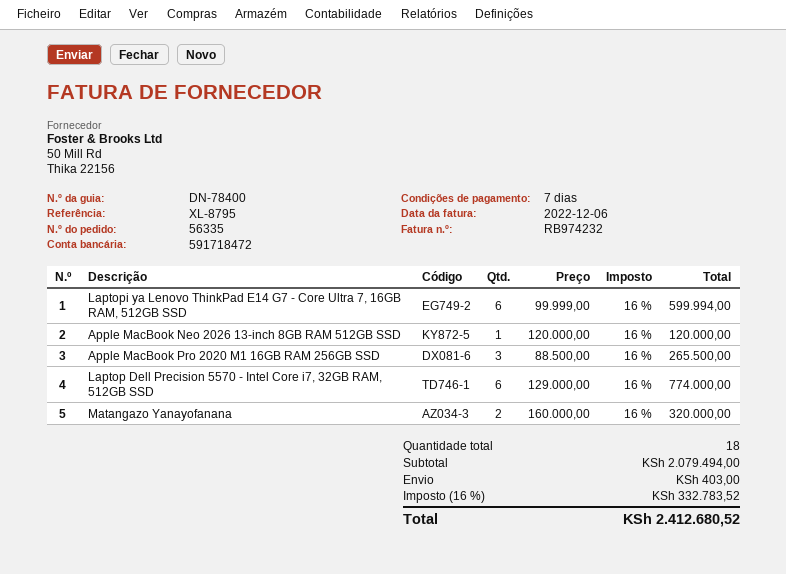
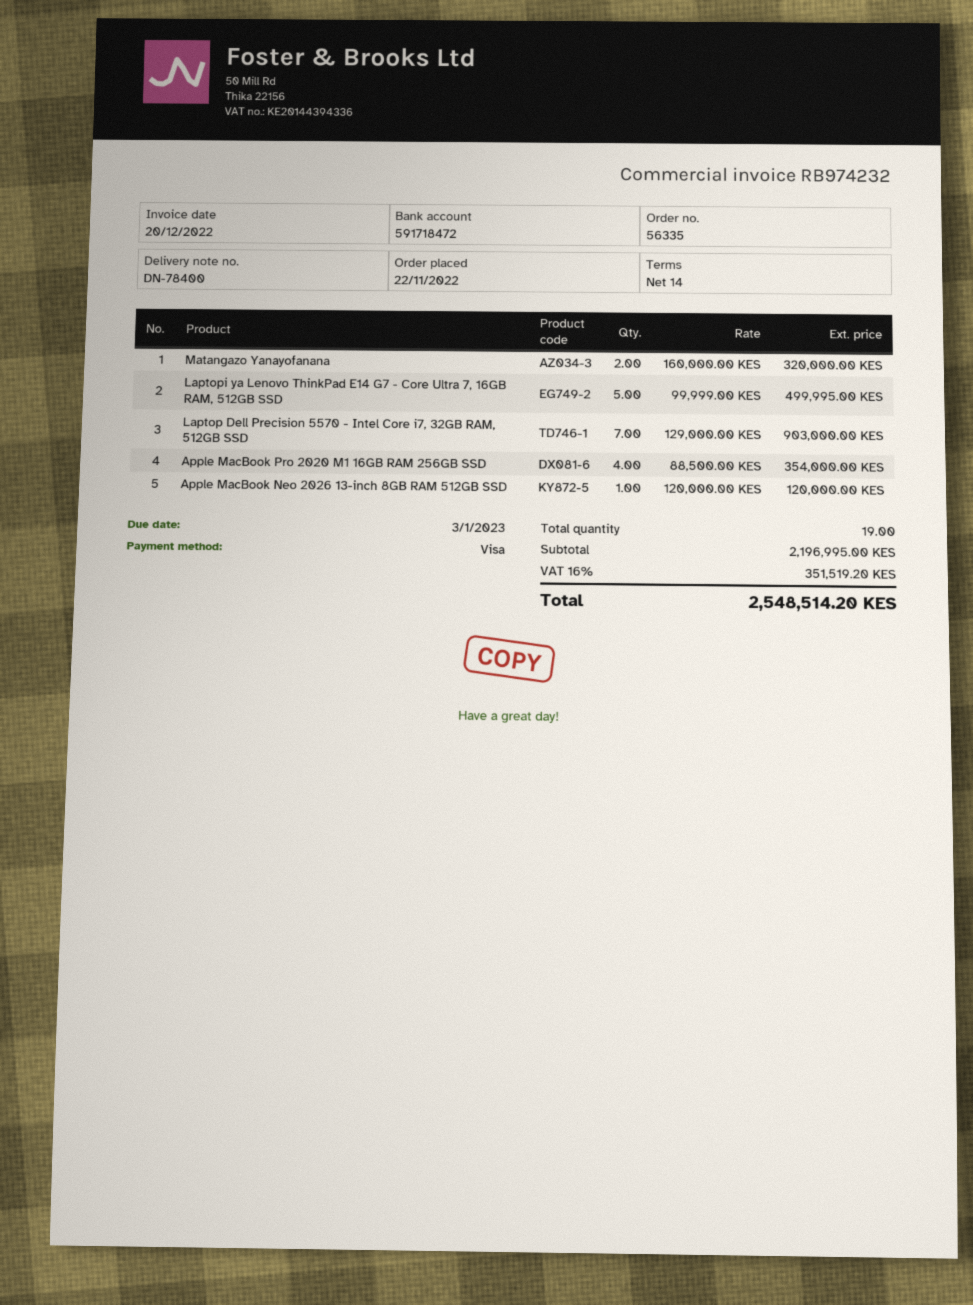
invoice date: 2022-12-06 -> 2022-12-20
payment terms: 7 days -> 14 days
Laptopi ya Lenovo ThinkPad E14 G7 - Core Ultra 7, 16GB RAM, 512GB SSD: 6 x 99999.00 = 599994.00 -> 5 x 99999.00 = 499995.00
Apple MacBook Pro 2020 M1 16GB RAM 256GB SSD: 3 x 88500.00 = 265500.00 -> 4 x 88500.00 = 354000.00
Laptop Dell Precision 5570 - Intel Core i7, 32GB RAM, 512GB SSD: 6 x 129000.00 = 774000.00 -> 7 x 129000.00 = 903000.00
total quantity: 18 -> 19
subtotal: 2079494.00 -> 2196995.00
shipping: 403.00 -> none
tax: 16% = 332783.52 -> 16% = 351519.20
total: 2412680.52 -> 2548514.20

